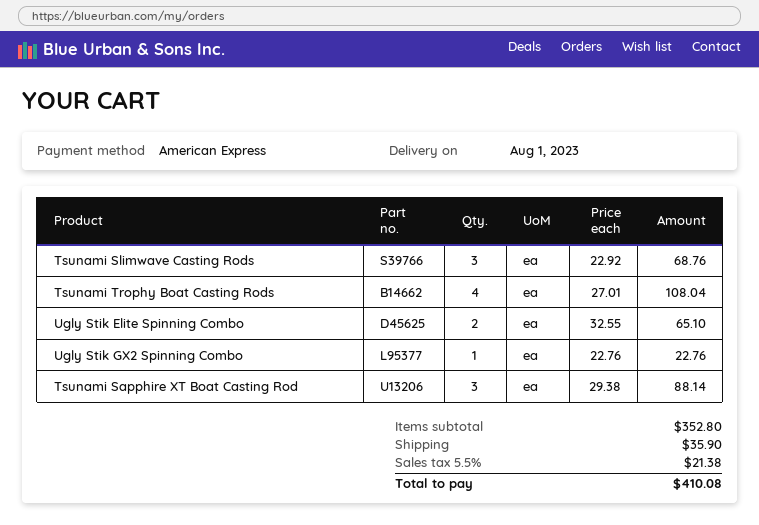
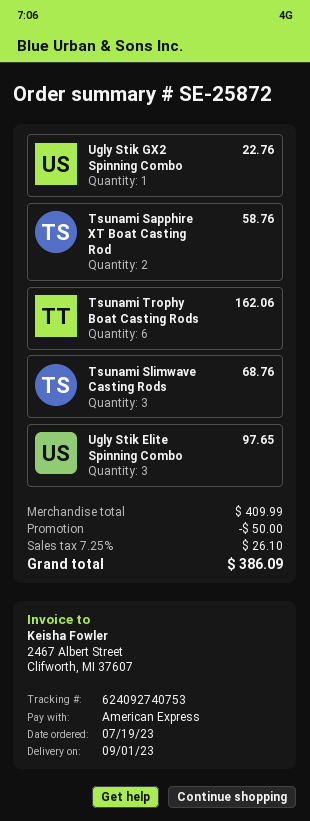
delivery date: 2023-08-01 -> 2023-09-01
Tsunami Trophy Boat Casting Rods: 4 for 108.04 -> 6 for 162.06
Ugly Stik Elite Spinning Combo: 2 for 65.10 -> 3 for 97.65
Tsunami Sapphire XT Boat Casting Rod: 3 for 88.14 -> 2 for 58.76
subtotal: 352.80 -> 409.99
discount: none -> 50.00
shipping: 35.90 -> none
tax: 5.5% = 21.38 -> 7.25% = 26.10
total: 410.08 -> 386.09

